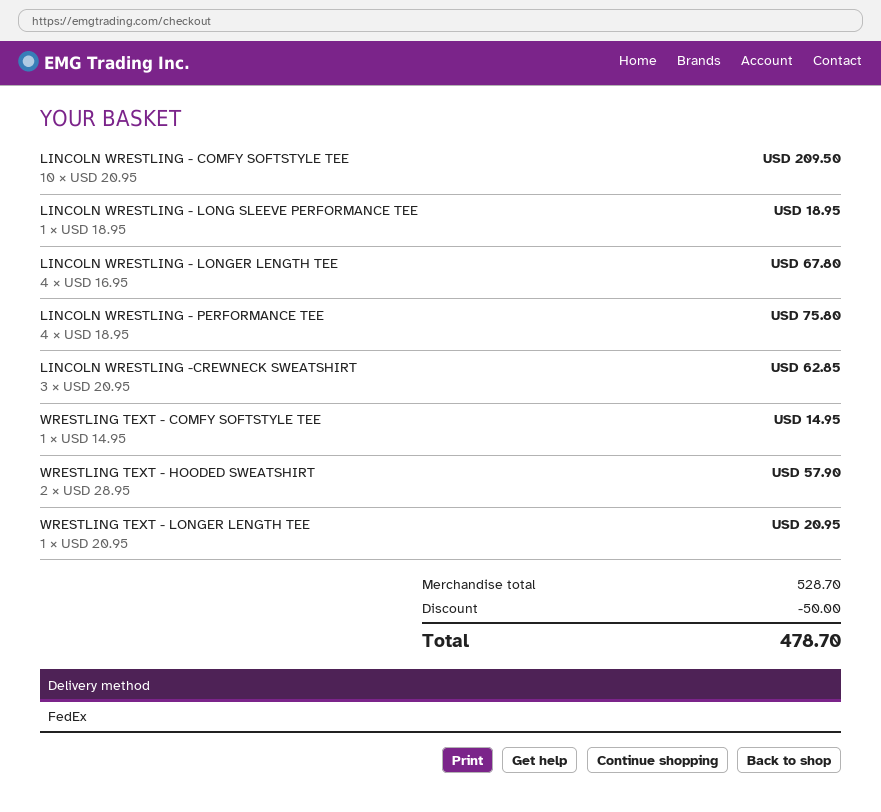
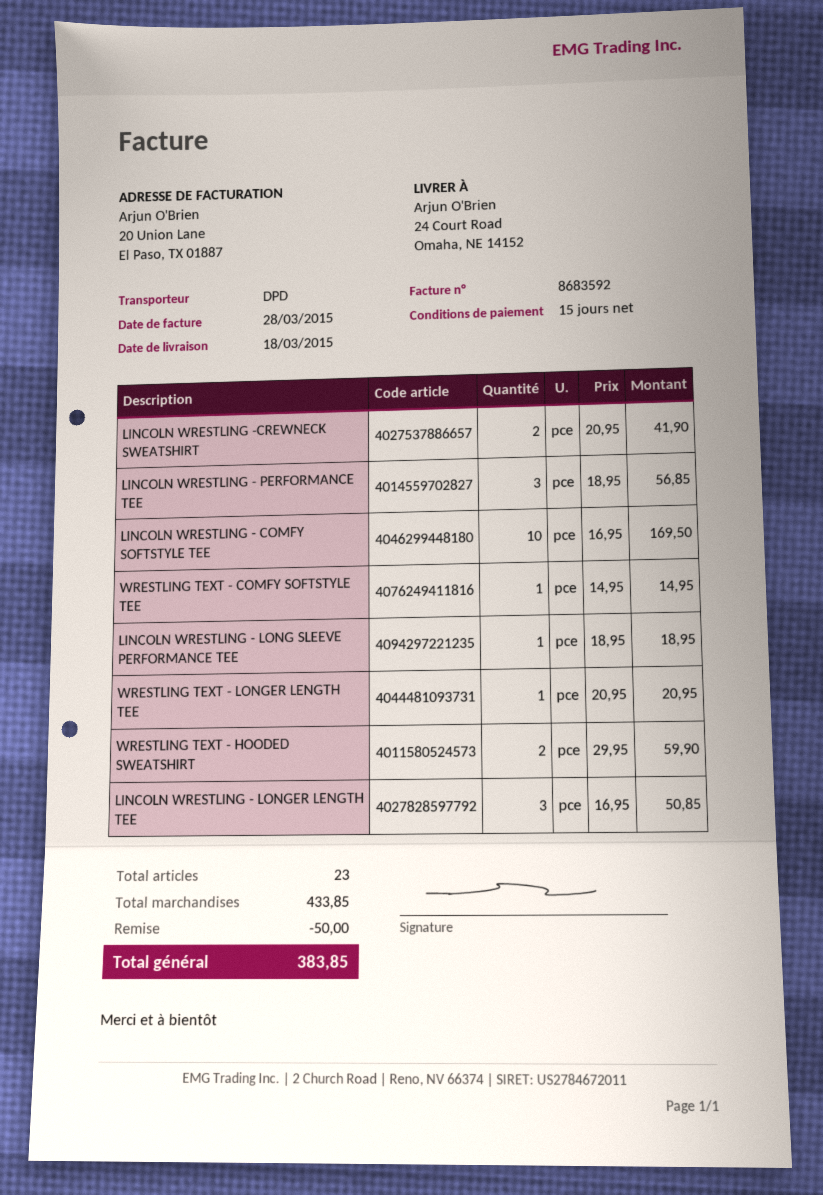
shipping method: FedEx -> DPD
LINCOLN WRESTLING - COMFY SOFTSTYLE TEE: 10 x 20.95 = 209.50 -> 10 x 16.95 = 169.50
LINCOLN WRESTLING - LONGER LENGTH TEE: 4 x 16.95 = 67.80 -> 3 x 16.95 = 50.85
LINCOLN WRESTLING - PERFORMANCE TEE: 4 x 18.95 = 75.80 -> 3 x 18.95 = 56.85
LINCOLN WRESTLING -CREWNECK SWEATSHIRT: 3 x 20.95 = 62.85 -> 2 x 20.95 = 41.90
WRESTLING TEXT - HOODED SWEATSHIRT: 2 x 28.95 = 57.90 -> 2 x 29.95 = 59.90
subtotal: 528.70 -> 433.85
total: 478.70 -> 383.85

